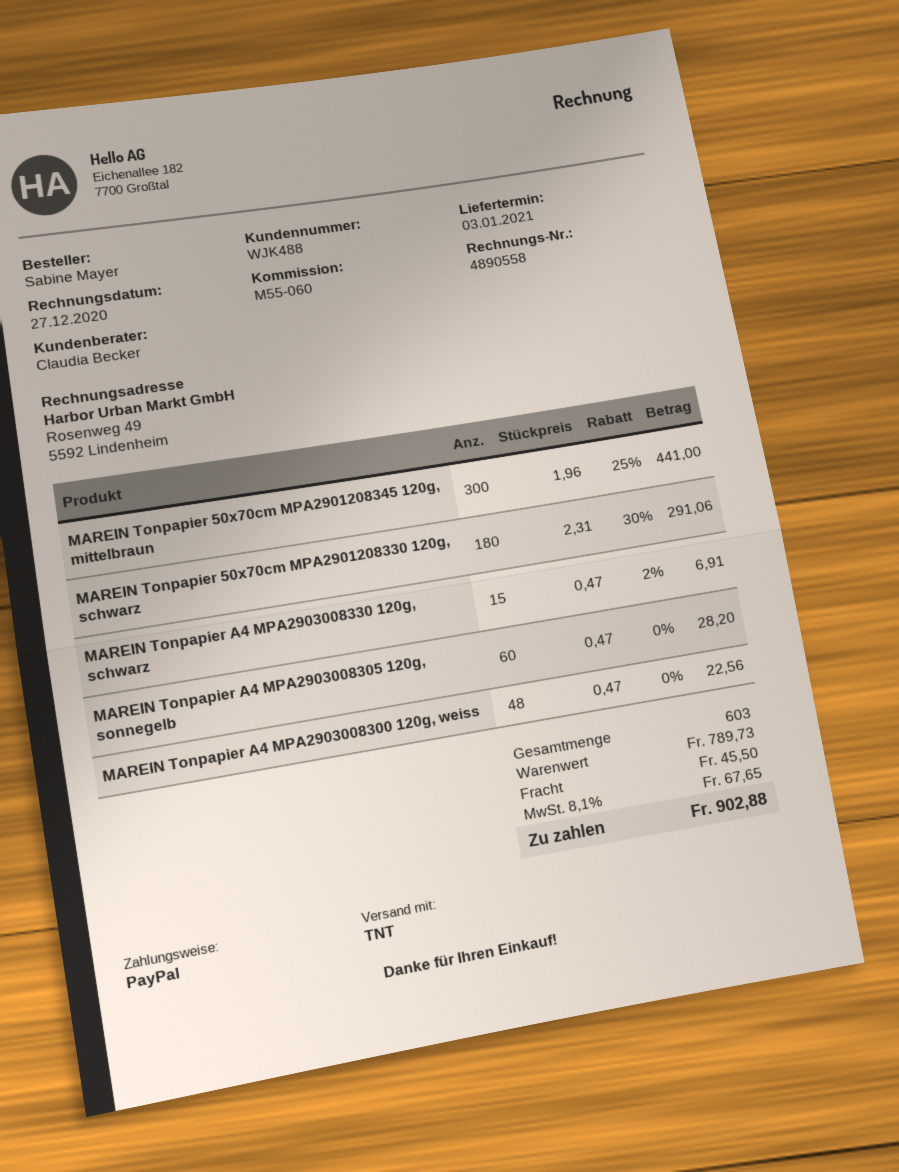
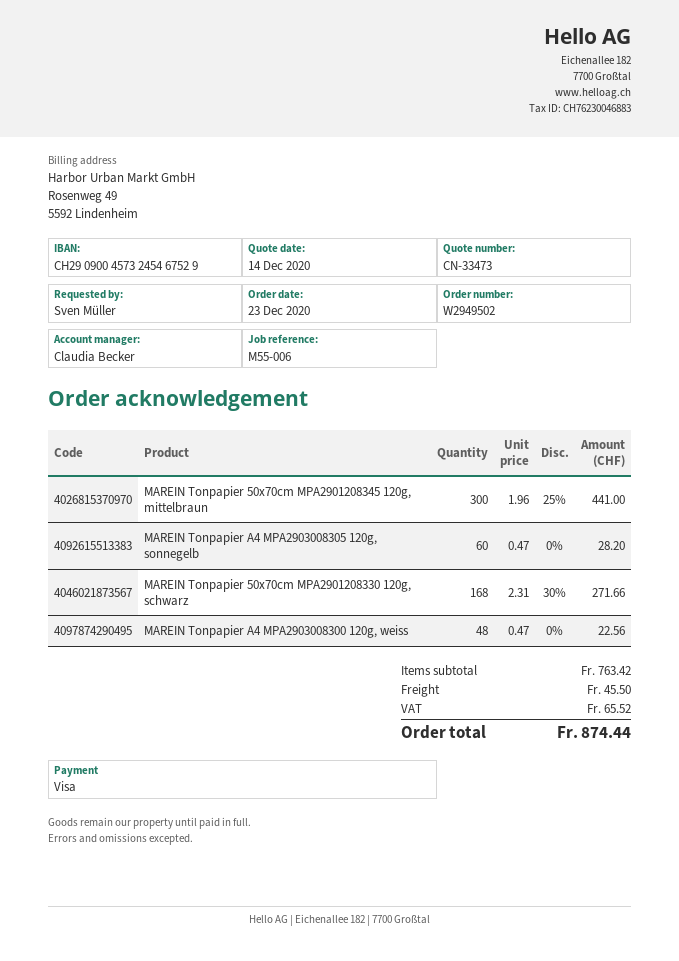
reference: M55-060 -> M55-006
ordered by: Sabine Mayer -> Sven Müller
payment method: PayPal -> Visa
MAREIN Tonpapier 50x70cm MPA2901208330 120g, schwarz: 180 x 2.31 - 30% = 291.06 -> 168 x 2.31 - 30% = 271.66
MAREIN Tonpapier A4 MPA2903008330 120g, schwarz: 15 x 0.47 - 2% = 6.91 -> none
subtotal: 789.73 -> 763.42
tax: 67.65 -> 65.52
total: 902.88 -> 874.44

